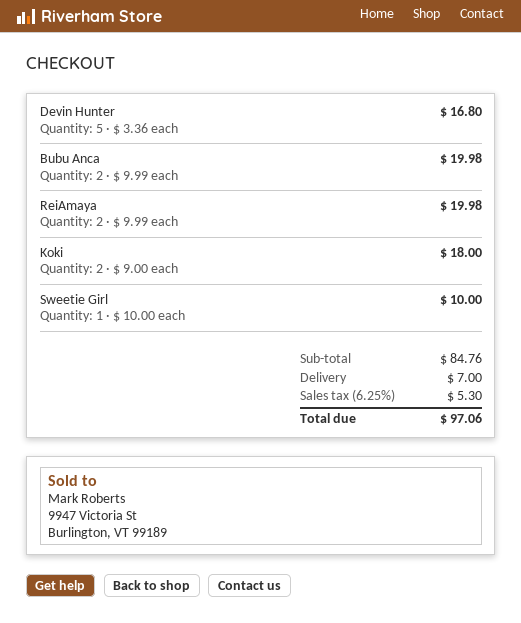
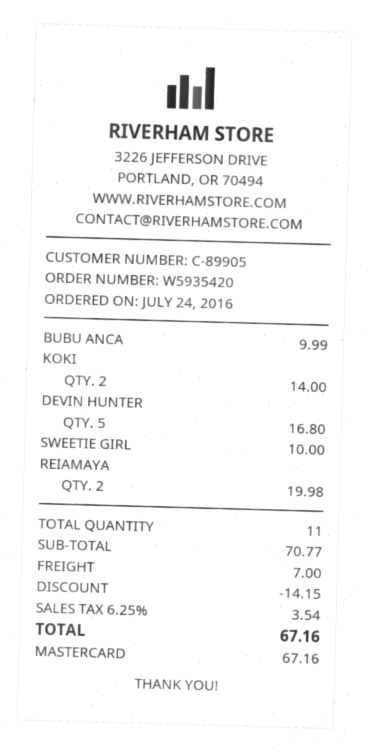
Bubu Anca: 2 for 19.98 -> 1 for 9.99
Koki: 2 for 18.00 -> 2 for 14.00
subtotal: 84.76 -> 70.77
discount: none -> 14.15
tax: 6.25% = 5.30 -> 6.25% = 3.54
total: 97.06 -> 67.16

